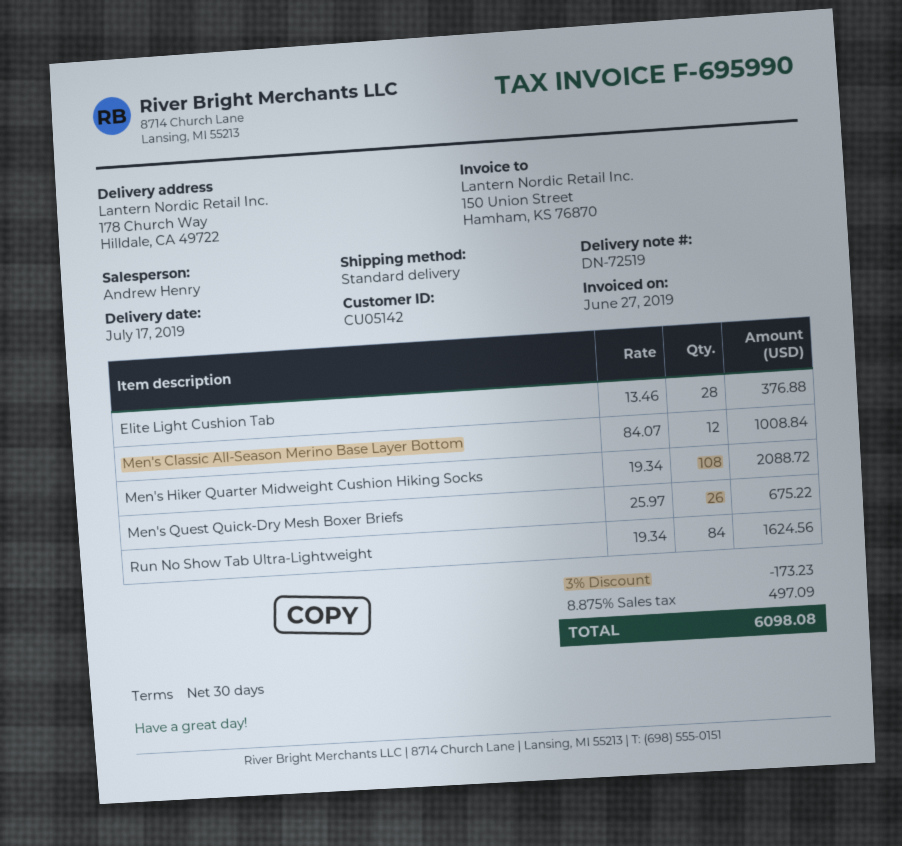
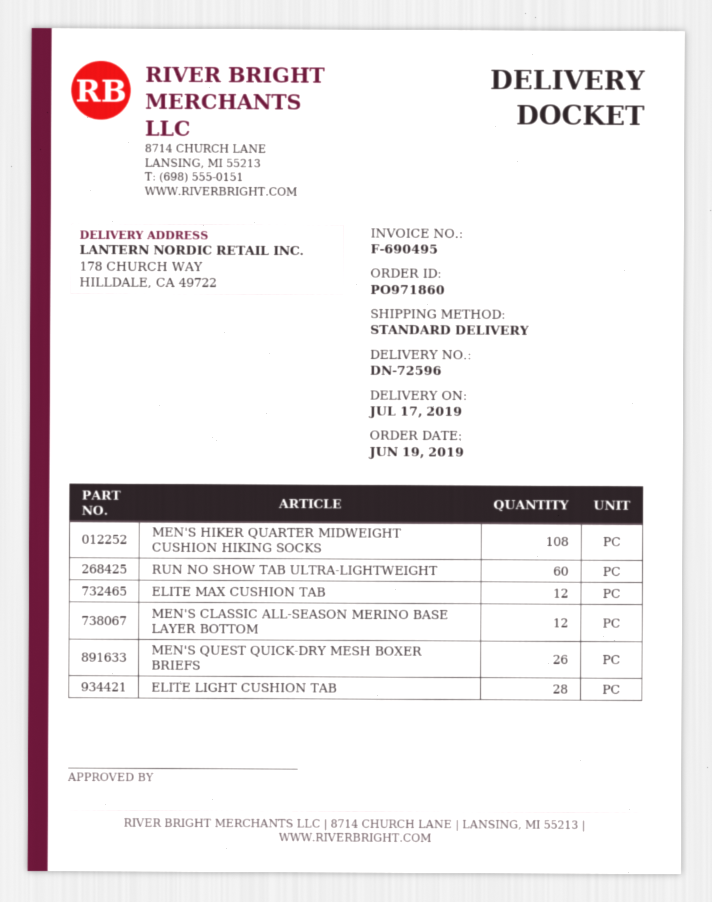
delivery note number: DN-72519 -> DN-72596
invoice number: F-695990 -> F-690495
Run No Show Tab Ultra-Lightweight: 84 -> 60
ELITE MAX CUSHION TAB: none -> 12

